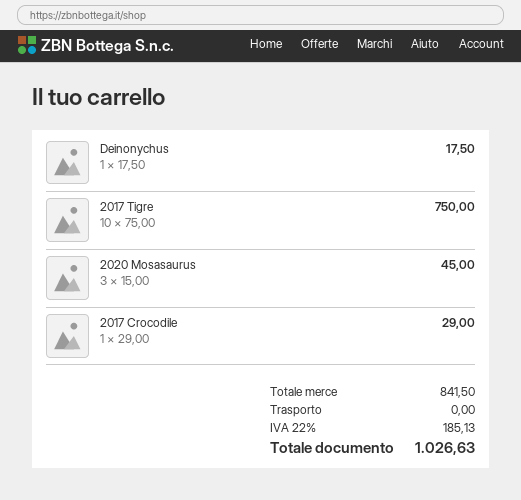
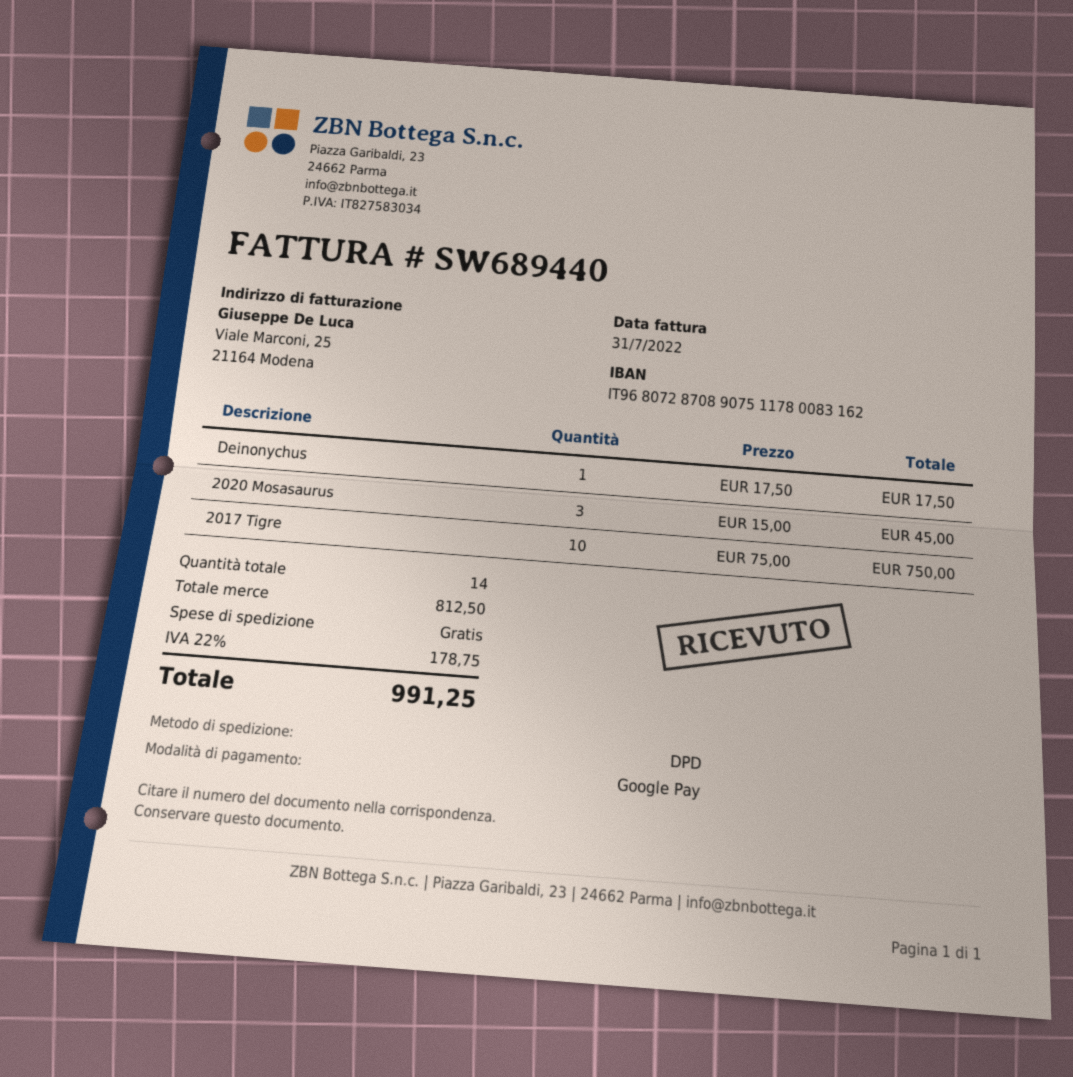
2017 Crocodile: 1 x 29.00 = 29.00 -> none
subtotal: 841.50 -> 812.50
tax: 22% = 185.13 -> 22% = 178.75
total: 1026.63 -> 991.25

